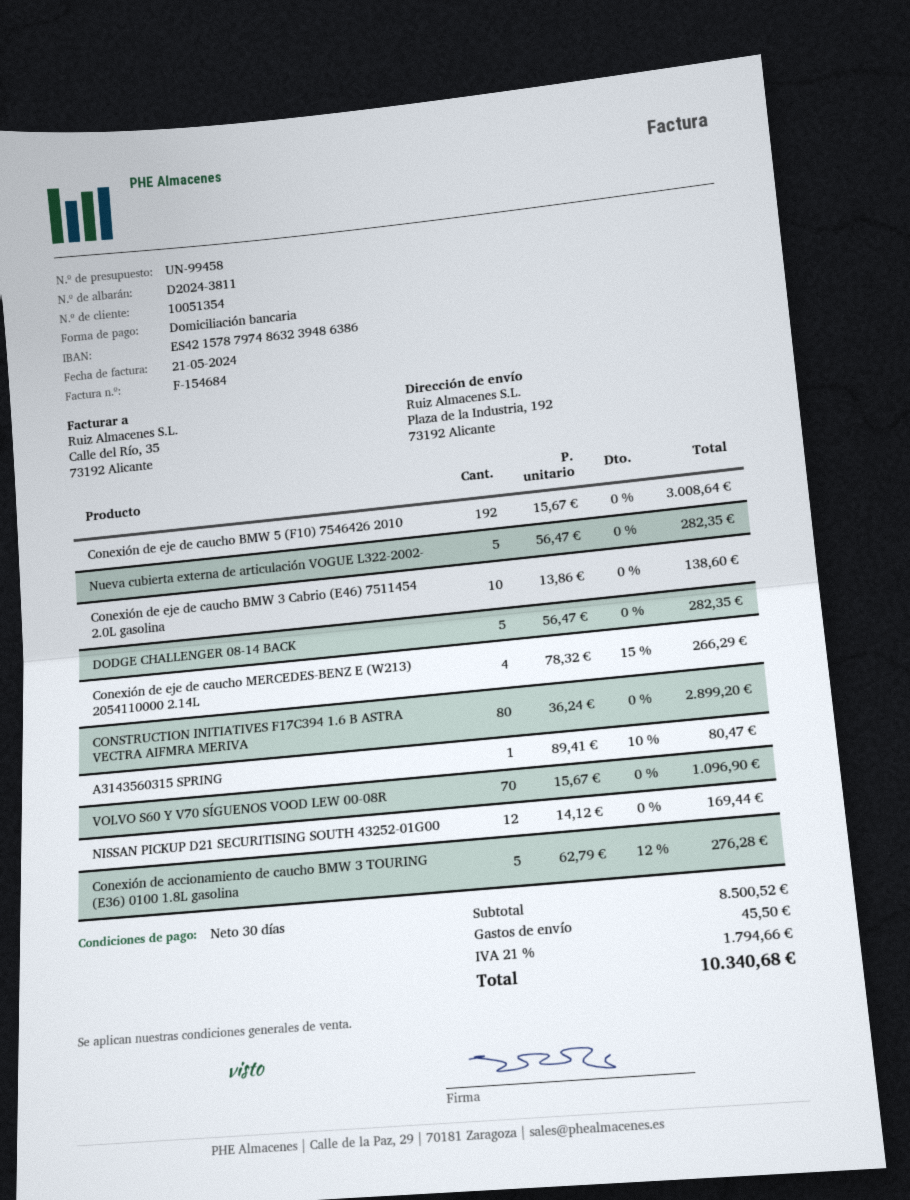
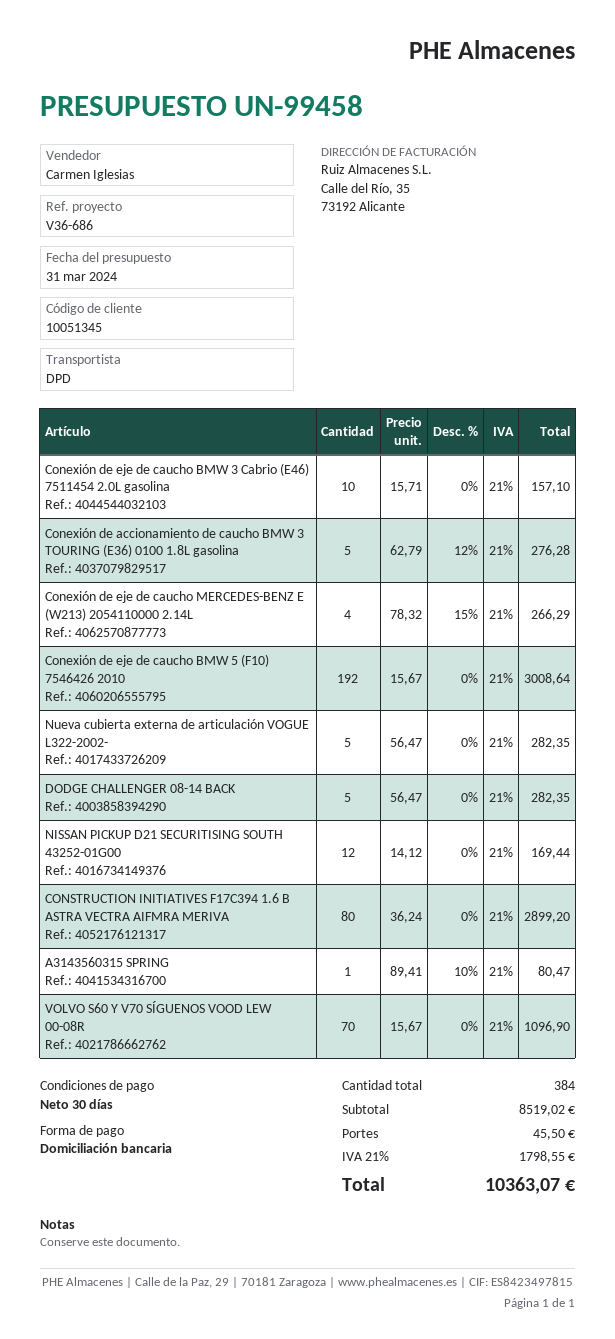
customer number: 10051354 -> 10051345
Conexión de eje de caucho BMW 3 Cabrio (E46) 7511454 2.0L gasolina: 10 x 13.86 = 138.60 -> 10 x 15.71 = 157.10
subtotal: 8500.52 -> 8519.02
tax: 21% = 1794.66 -> 21% = 1798.55
total: 10340.68 -> 10363.07

